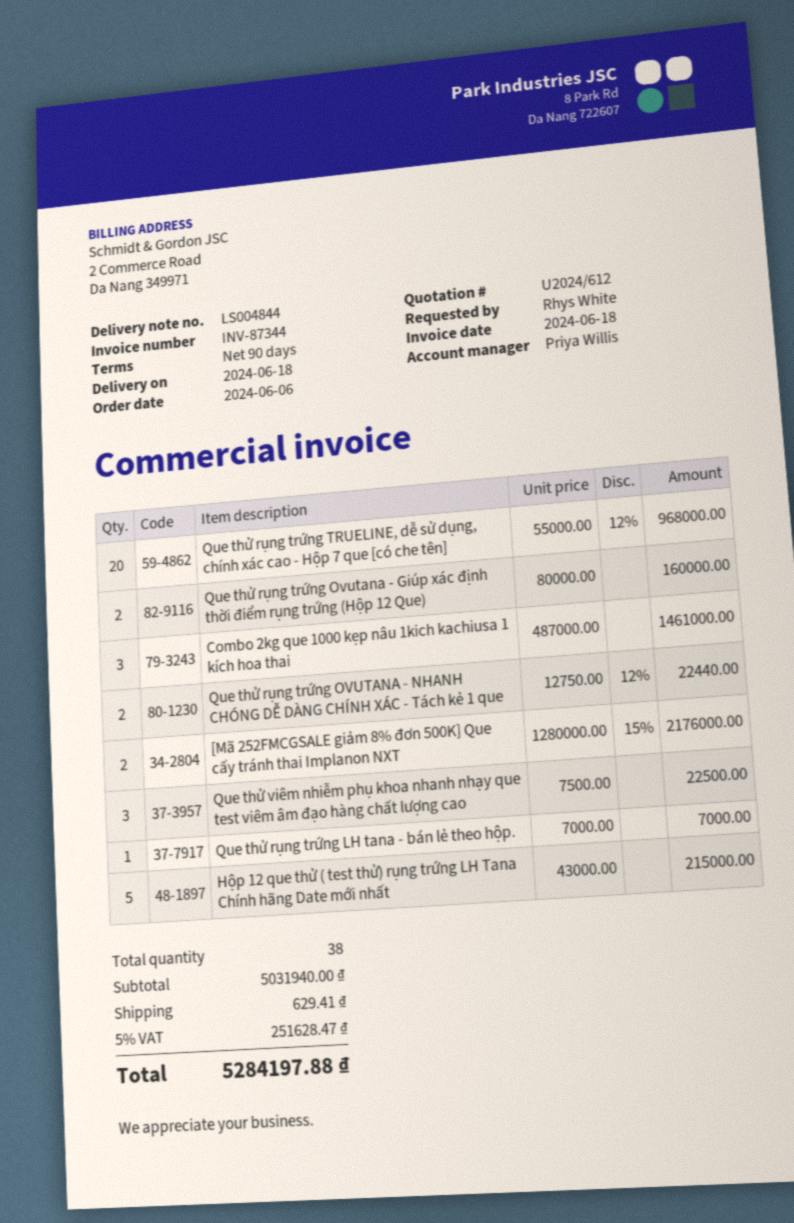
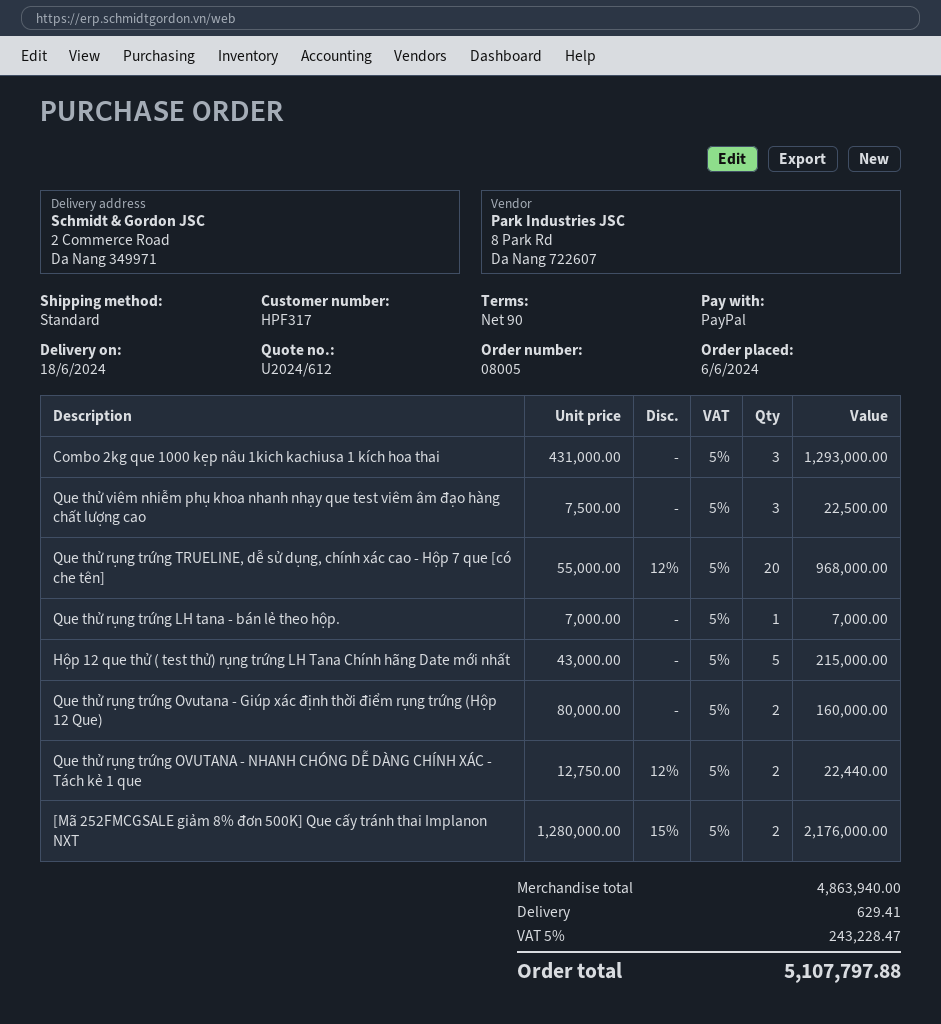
Combo 2kg que 1000 kẹp nâu 1kich kachiusa 1 kích hoa thai: 3 x 487000.00 = 1461000.00 -> 3 x 431000.00 = 1293000.00
subtotal: 5031940.00 -> 4863940.00
tax: 5% = 251628.47 -> 5% = 243228.47
total: 5284197.88 -> 5107797.88

